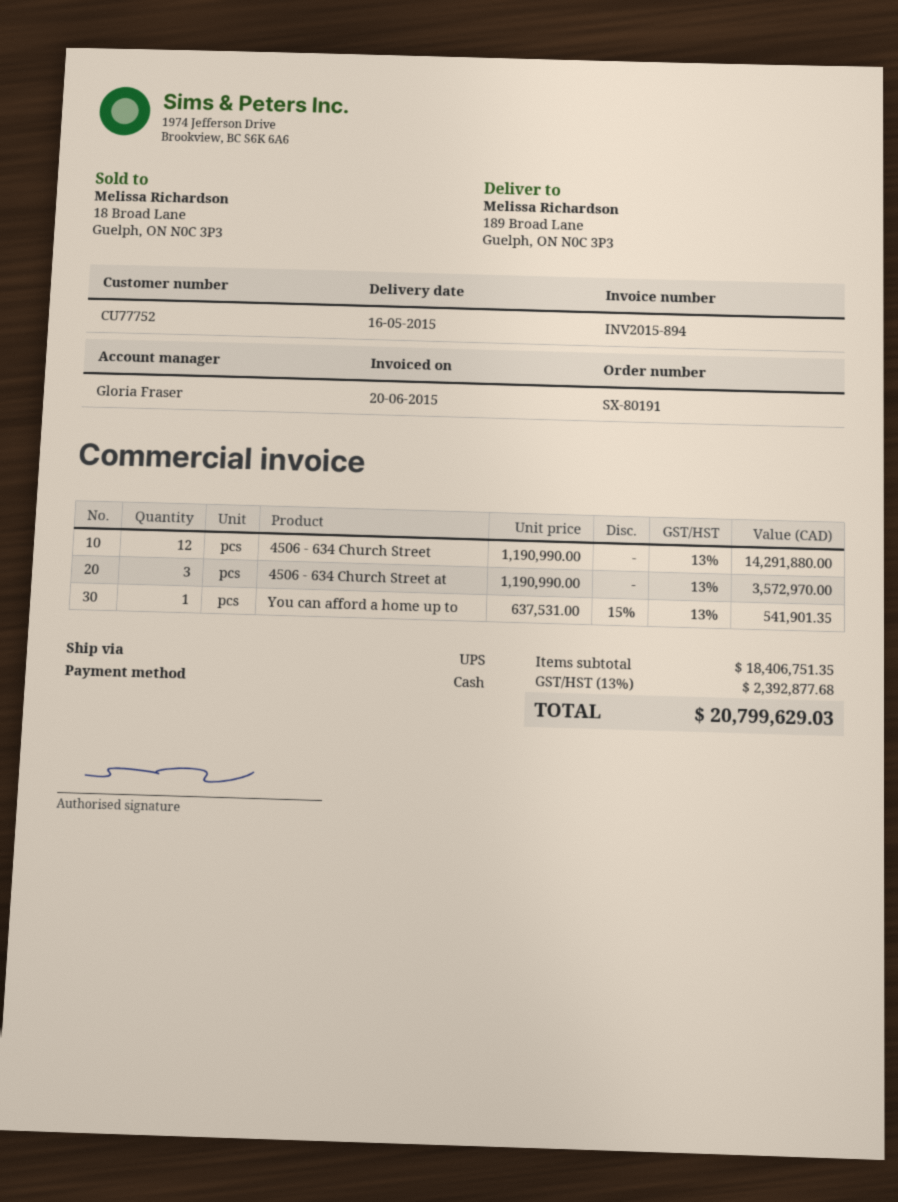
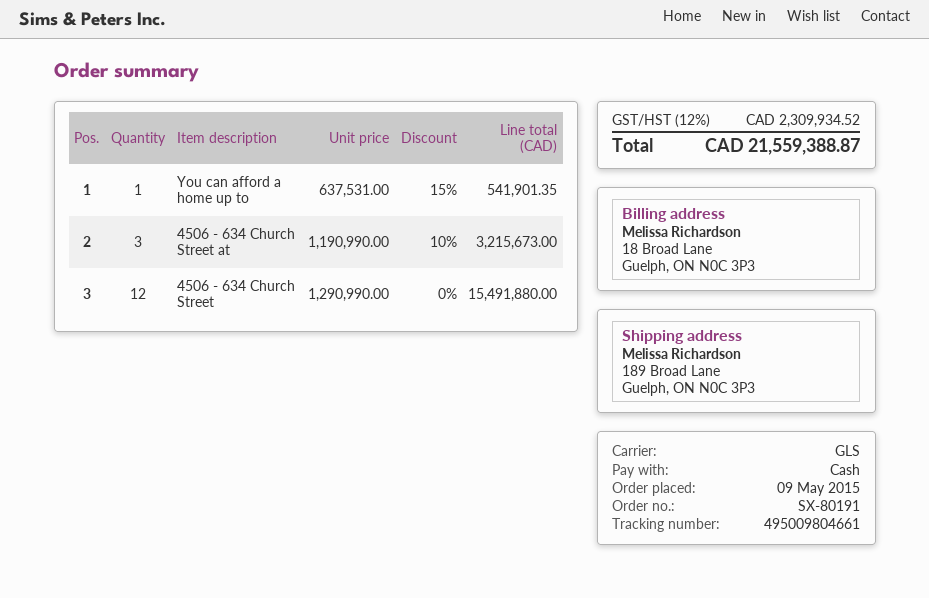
shipping method: UPS -> GLS
4506 - 634 Church Street: 12 x 1190990.00 = 14291880.00 -> 12 x 1290990.00 = 15491880.00
4506 - 634 Church Street at: 3 x 1190990.00 = 3572970.00 -> 3 x 1190990.00 - 10% = 3215673.00
tax: 13% = 2392877.68 -> 12% = 2309934.52
total: 20799629.03 -> 21559388.87

